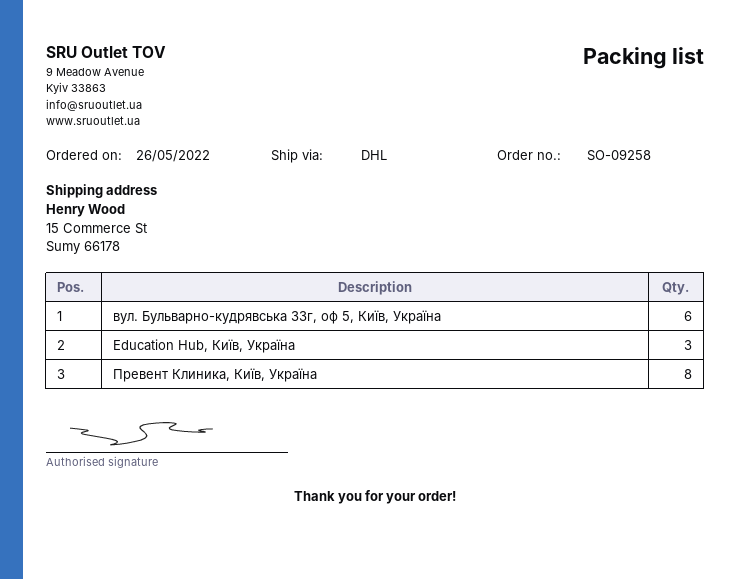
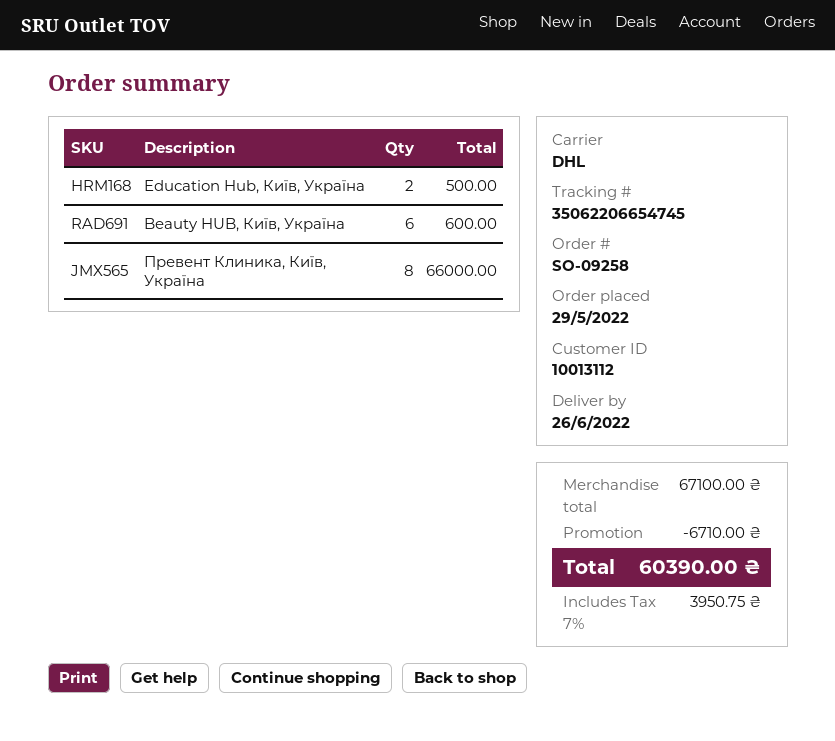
order date: 2022-05-26 -> 2022-05-29
вул. Бульварно-кудрявська 33г, оф 5, Київ, Україна: 6 -> none
Education Hub, Київ, Україна: 3 -> 2
Beauty HUB, Київ, Україна: none -> 6

